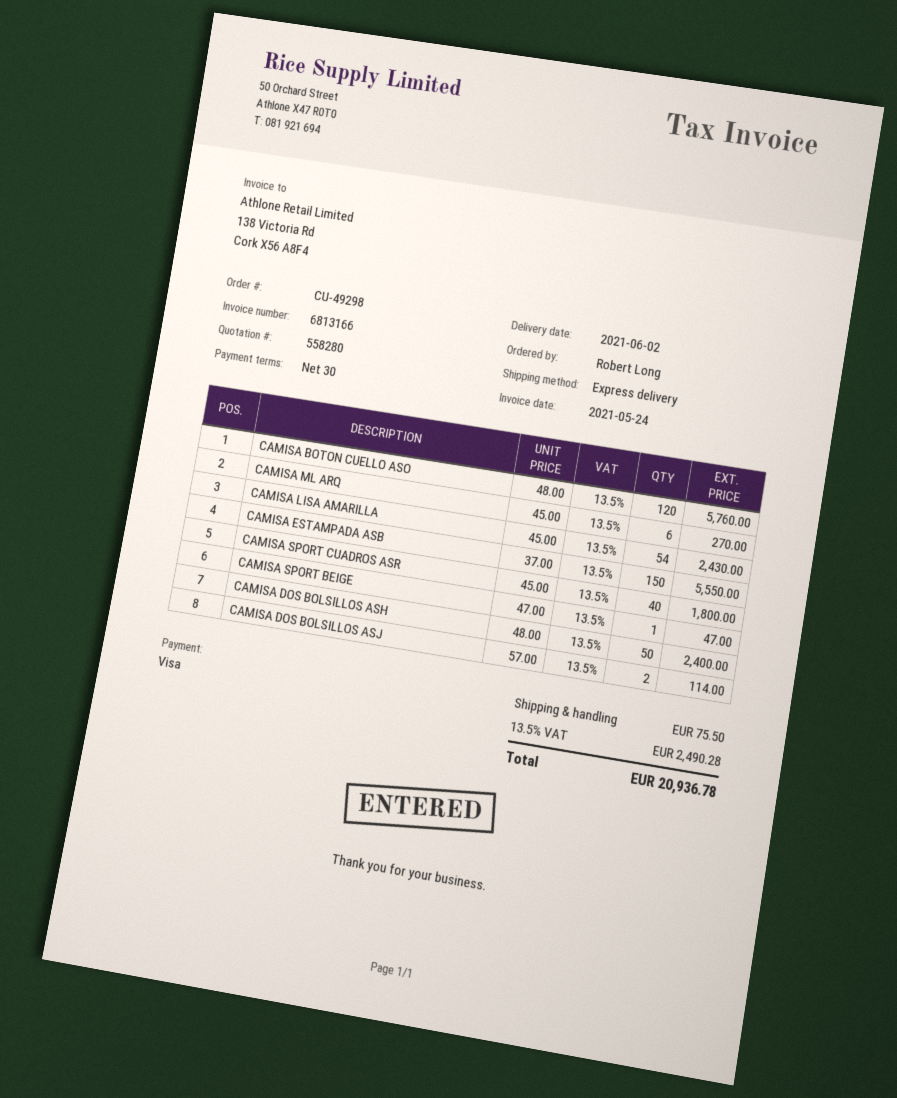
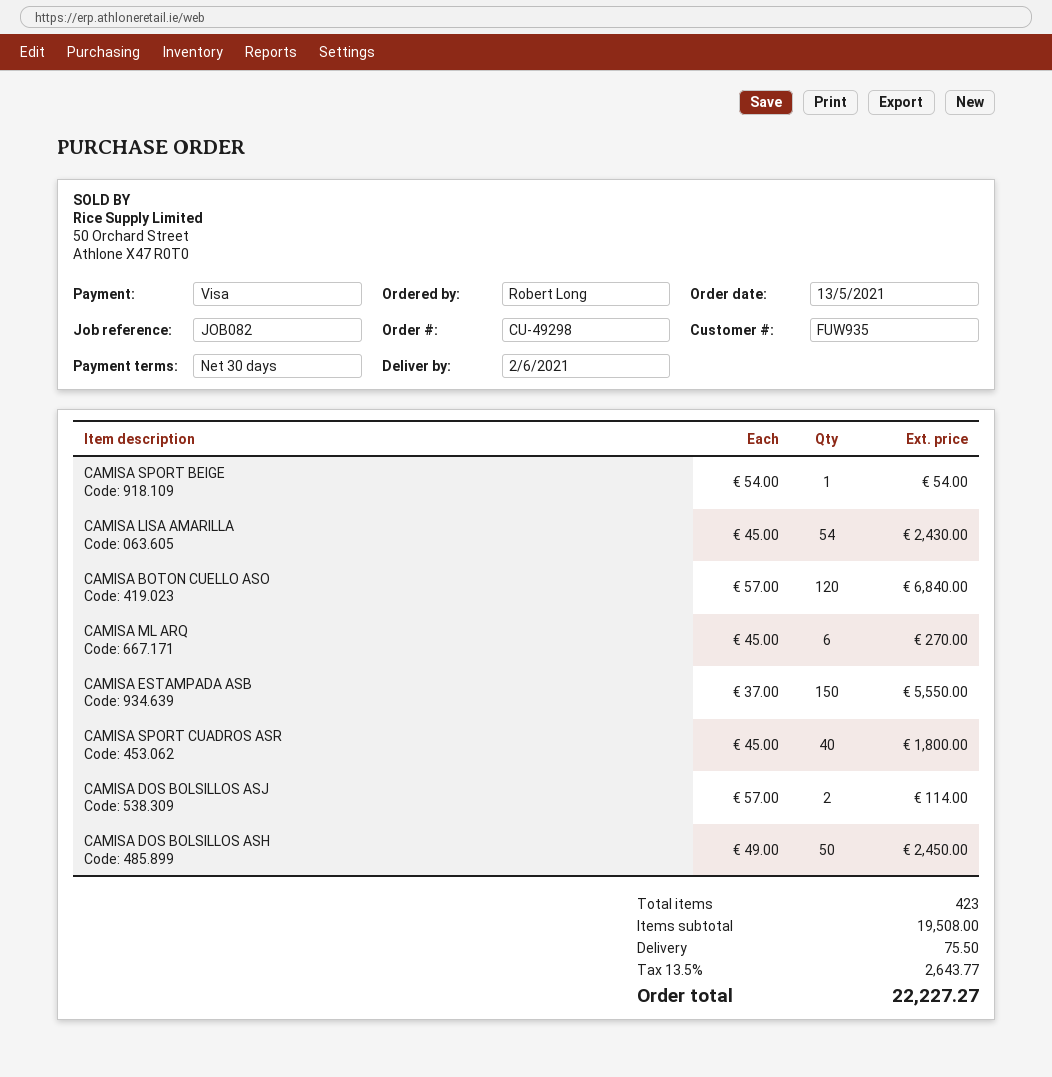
CAMISA BOTON CUELLO ASO: 120 x 48.00 = 5760.00 -> 120 x 57.00 = 6840.00
CAMISA SPORT BEIGE: 1 x 47.00 = 47.00 -> 1 x 54.00 = 54.00
CAMISA DOS BOLSILLOS ASH: 50 x 48.00 = 2400.00 -> 50 x 49.00 = 2450.00
tax: 13.5% = 2490.28 -> 13.5% = 2643.77
total: 20936.78 -> 22227.27

